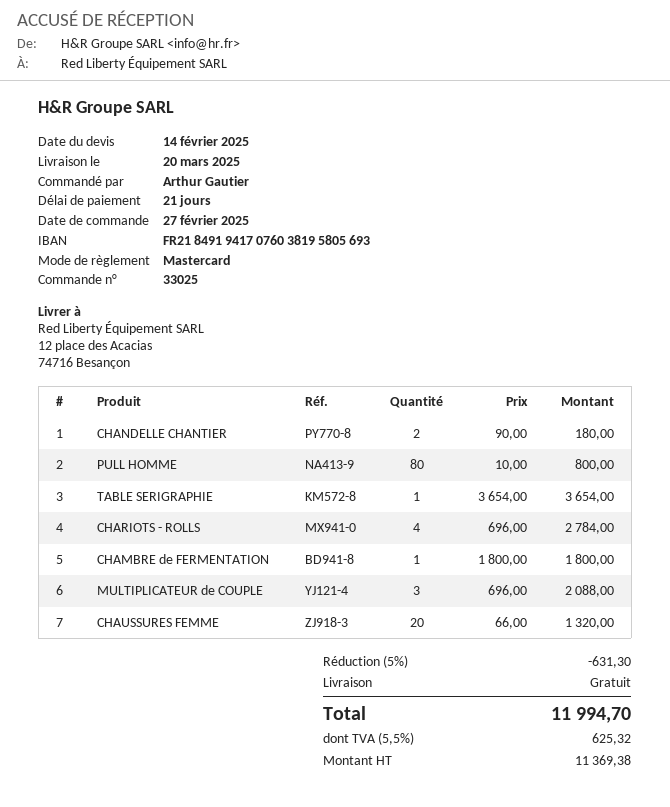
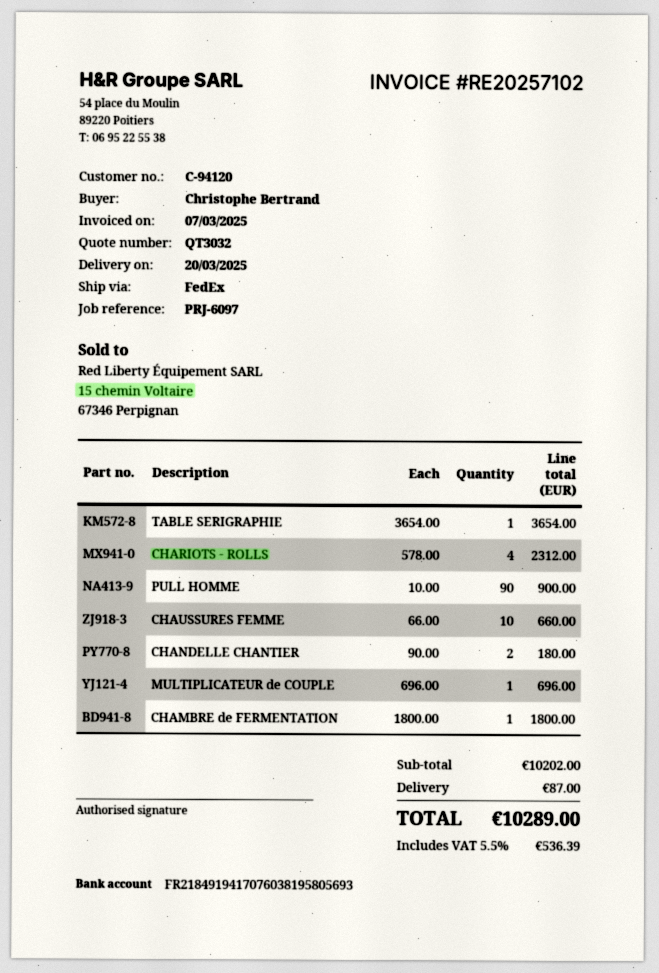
ordered by: Arthur Gautier -> Christophe Bertrand
PULL HOMME: 80 x 10.00 = 800.00 -> 90 x 10.00 = 900.00
CHARIOTS - ROLLS: 4 x 696.00 = 2784.00 -> 4 x 578.00 = 2312.00
MULTIPLICATEUR de COUPLE: 3 x 696.00 = 2088.00 -> 1 x 696.00 = 696.00
CHAUSSURES FEMME: 20 x 66.00 = 1320.00 -> 10 x 66.00 = 660.00
discount: 5% = 631.30 -> none
shipping: 0.00 -> 87.00
tax: 5.5% = 625.32 -> 5.5% = 536.39
total: 11994.70 -> 10289.00

